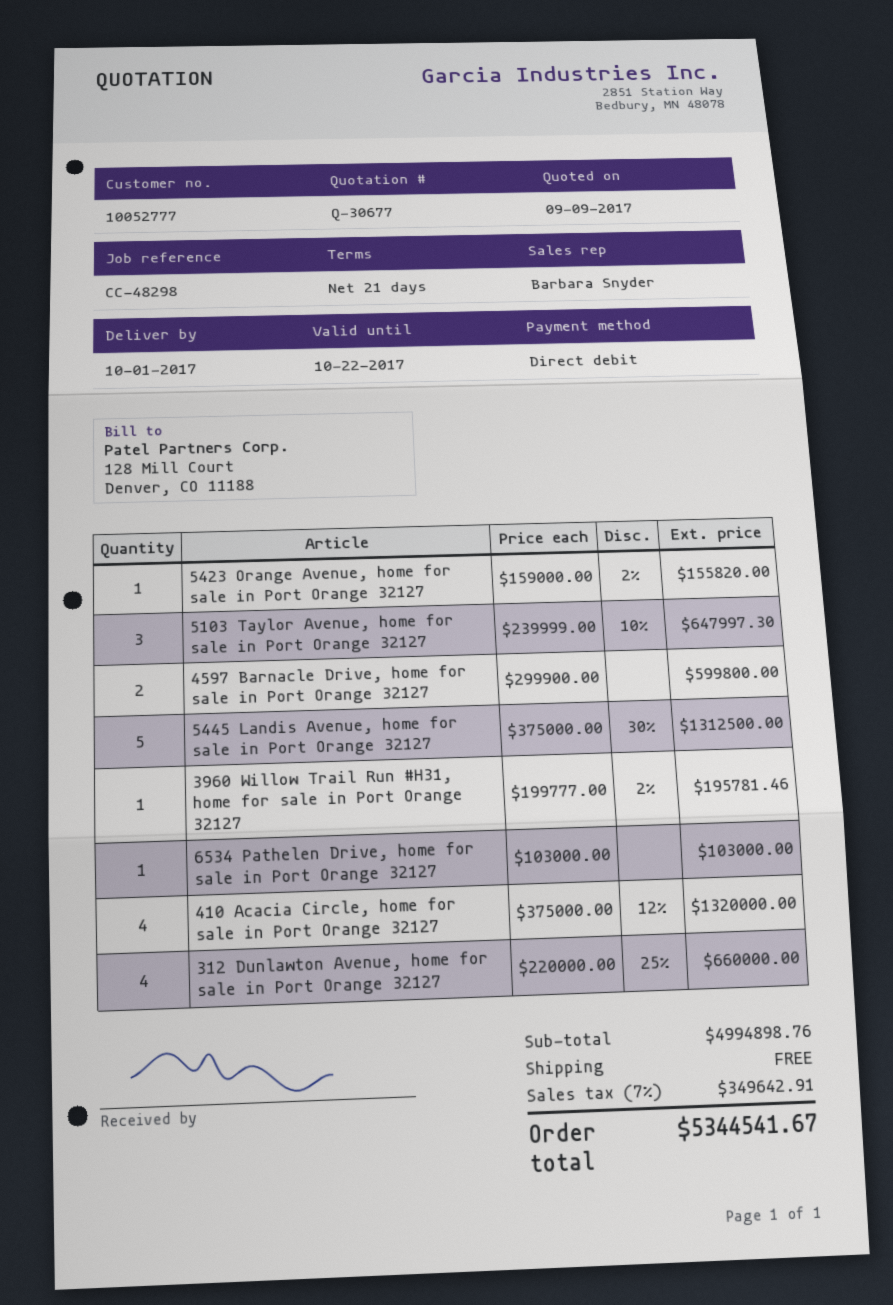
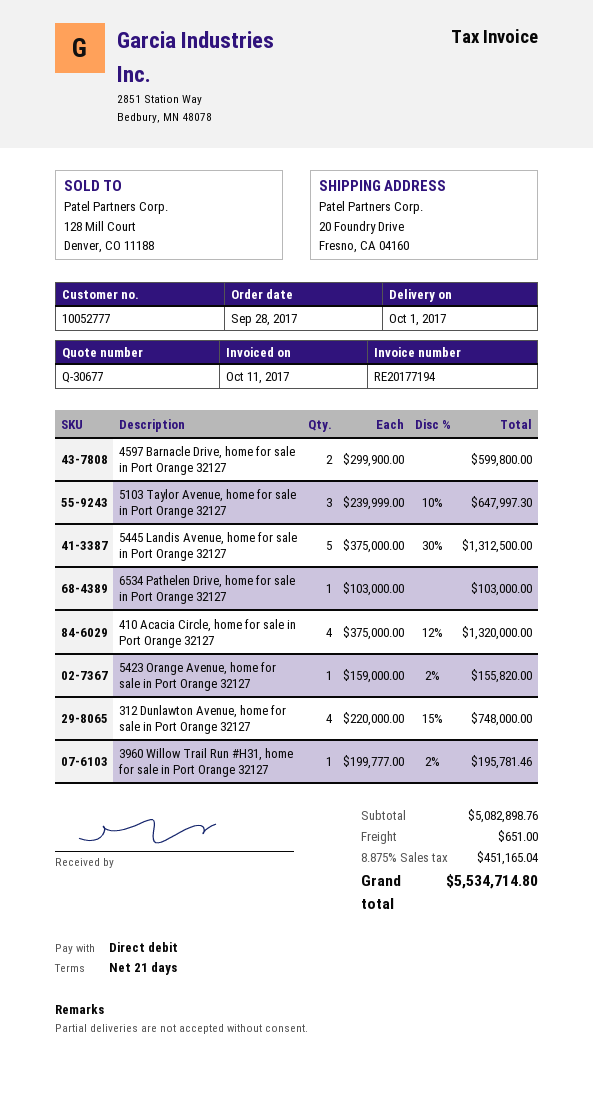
312 Dunlawton Avenue, home for sale in Port Orange 32127: 4 x 220000.00 - 25% = 660000.00 -> 4 x 220000.00 - 15% = 748000.00
subtotal: 4994898.76 -> 5082898.76
shipping: 0.00 -> 651.00
tax: 7% = 349642.91 -> 8.875% = 451165.04
total: 5344541.67 -> 5534714.80

